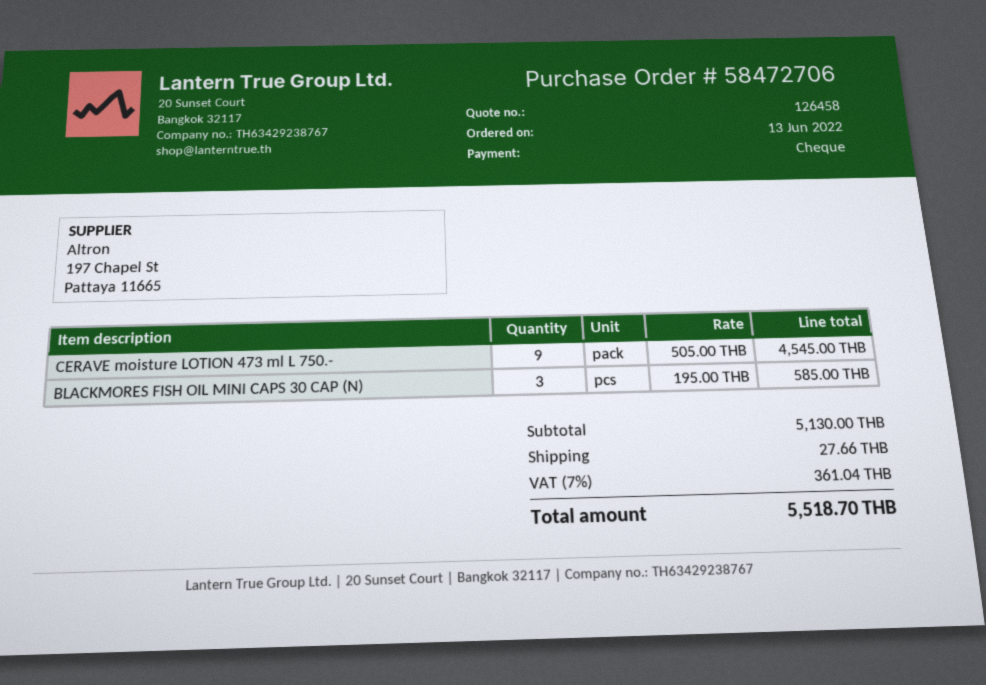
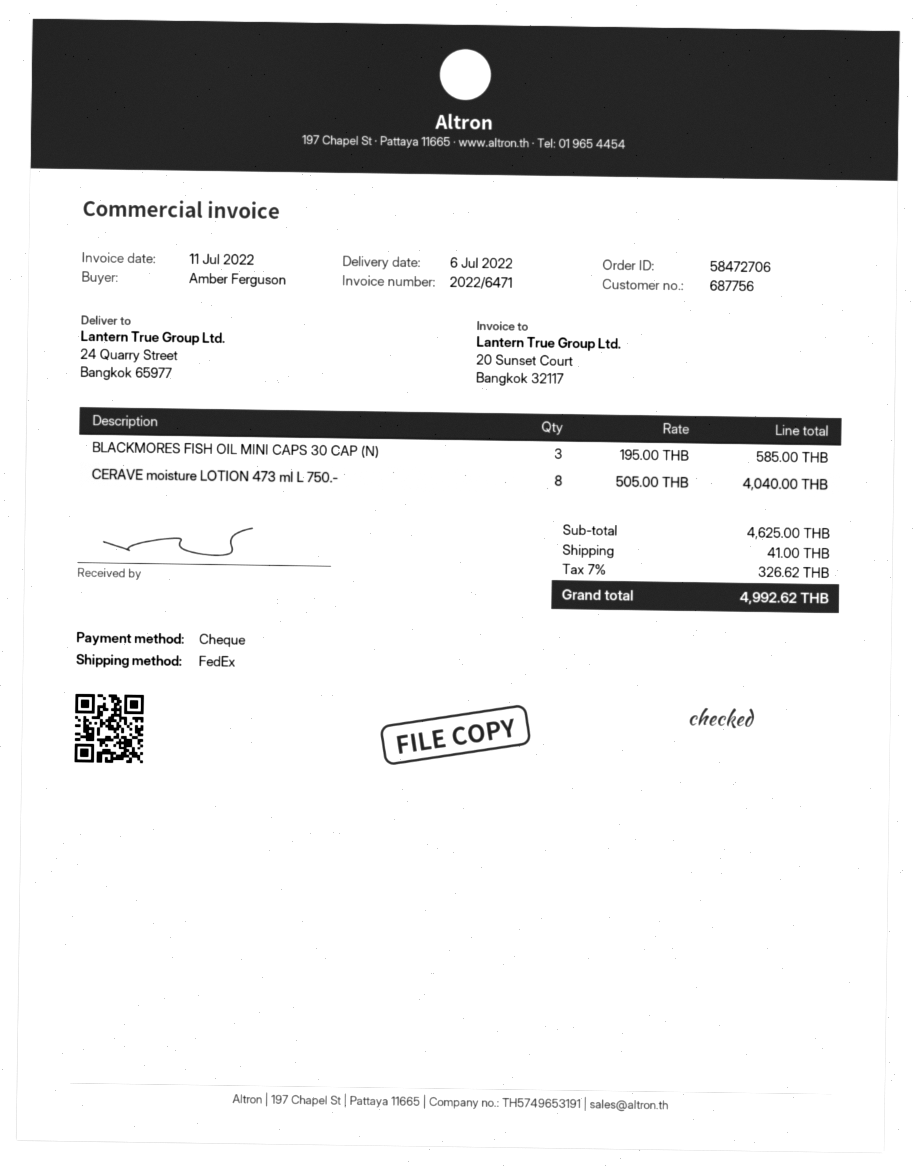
CERAVE moisture LOTION 473 ml L 750.-: 9 x 505.00 = 4545.00 -> 8 x 505.00 = 4040.00
subtotal: 5130.00 -> 4625.00
shipping: 27.66 -> 41.00
tax: 7% = 361.04 -> 7% = 326.62
total: 5518.70 -> 4992.62

